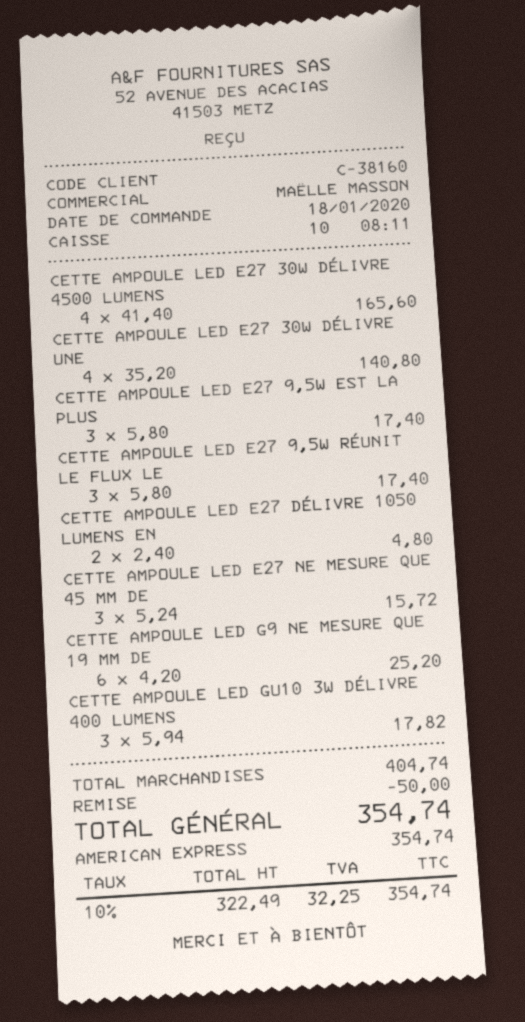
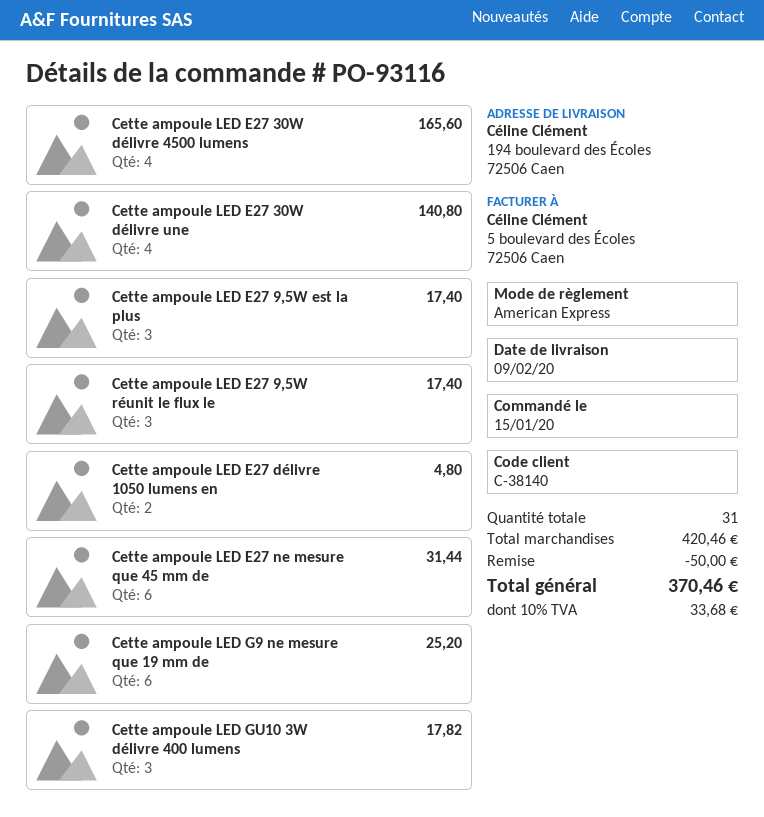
order date: 2020-01-18 -> 2020-01-15
customer number: C-38160 -> C-38140
CETTE AMPOULE LED E27 NE MESURE QUE 45 MM DE: 3 for 15.72 -> 6 for 31.44
subtotal: 404.74 -> 420.46
tax: 10% = 32.25 -> 10% = 33.68
total: 354.74 -> 370.46

